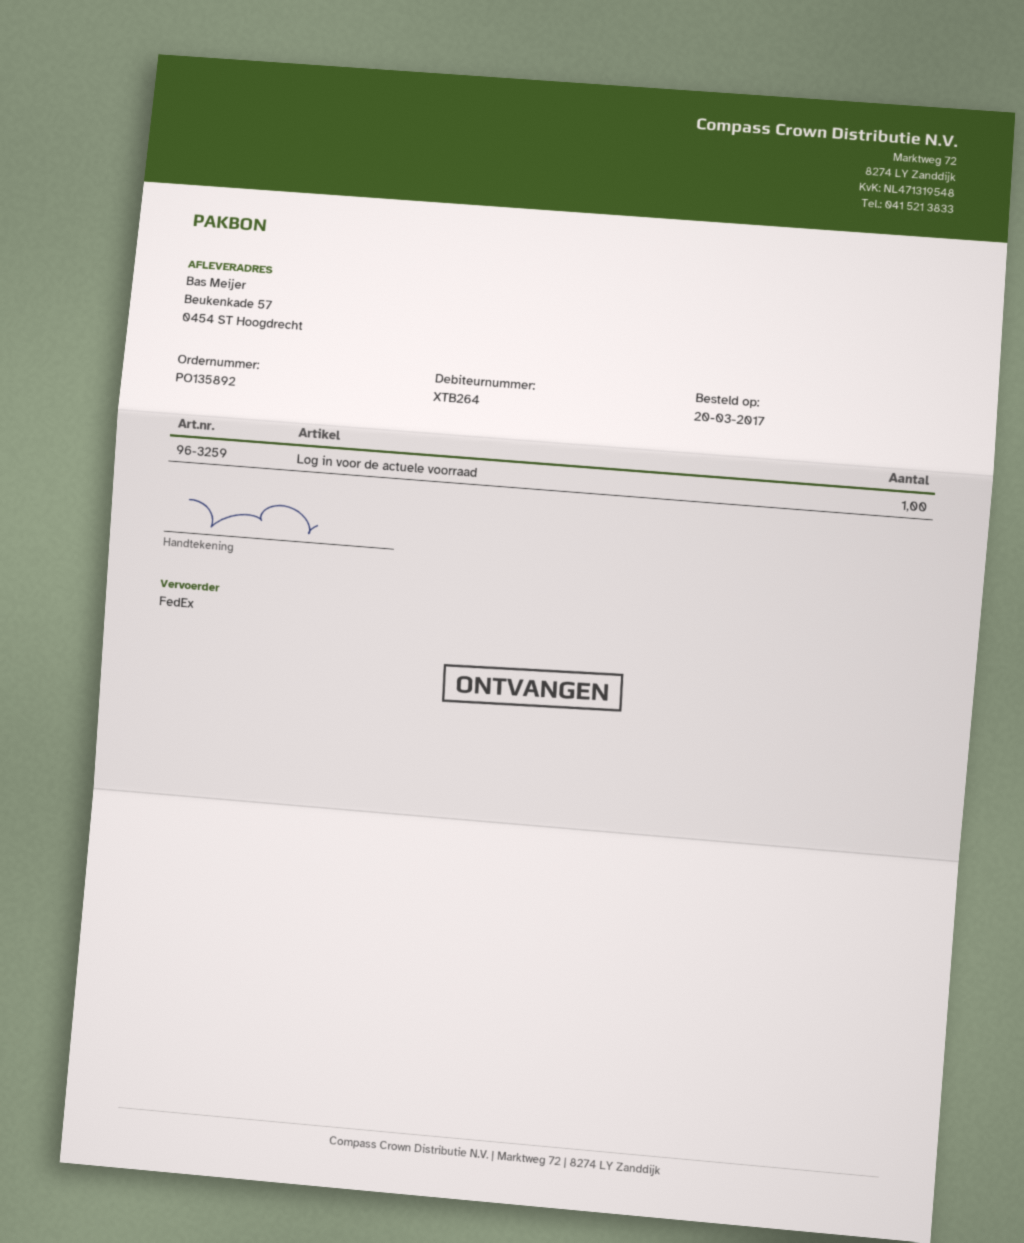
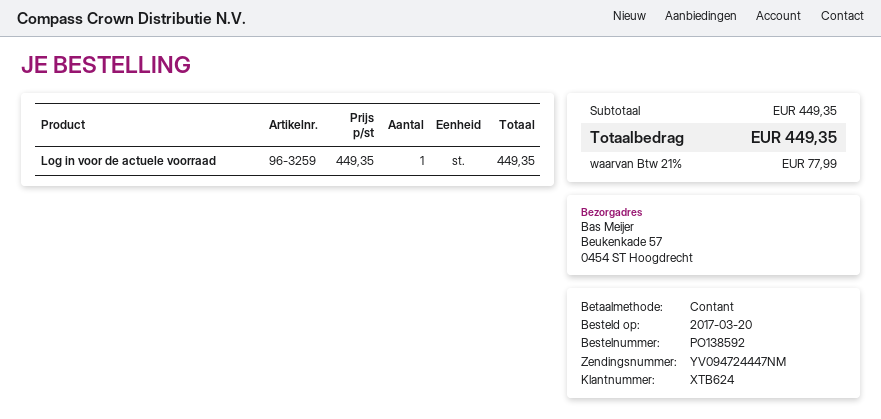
order number: PO135892 -> PO138592
customer number: XTB264 -> XTB624

